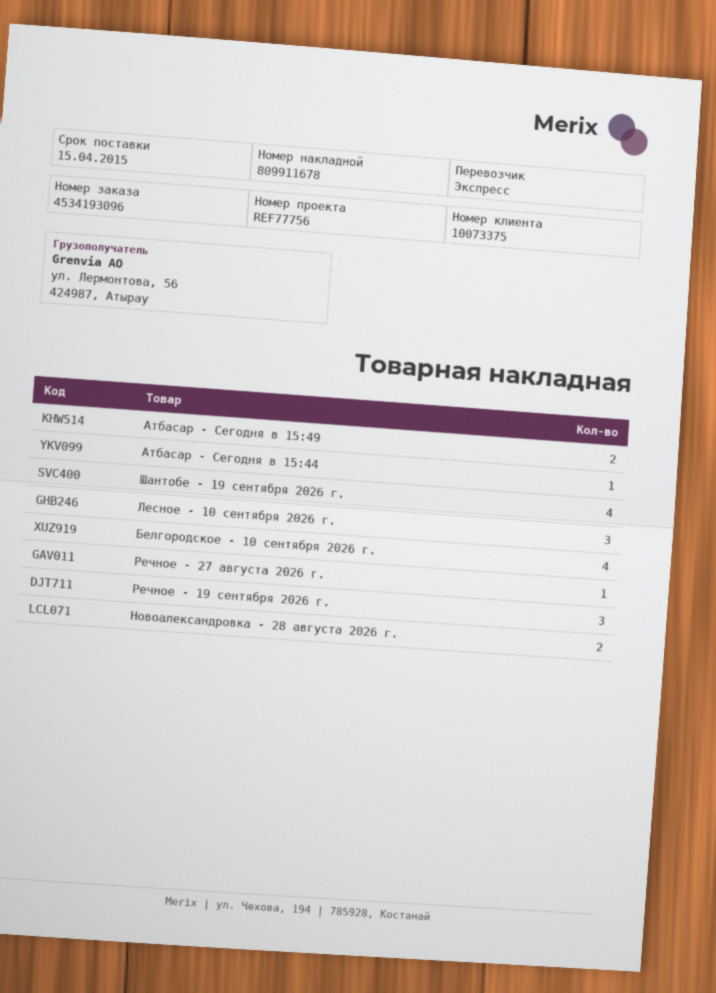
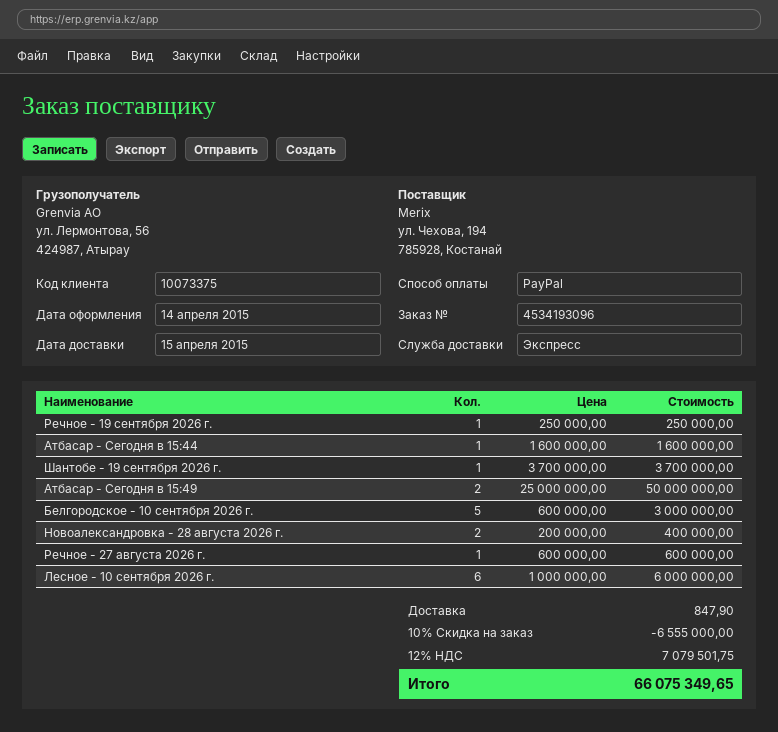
Шантобе - 19 сентября 2026 г.: 4 -> 1
Лесное - 10 сентября 2026 г.: 3 -> 6
Белгородское - 10 сентября 2026 г.: 4 -> 5
Речное - 19 сентября 2026 г.: 3 -> 1

